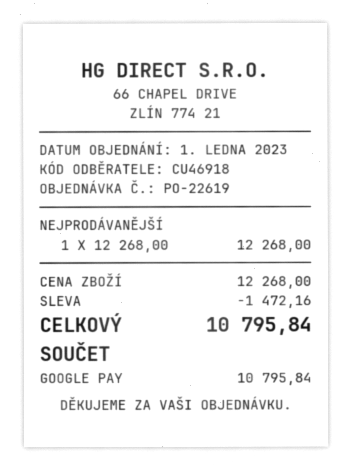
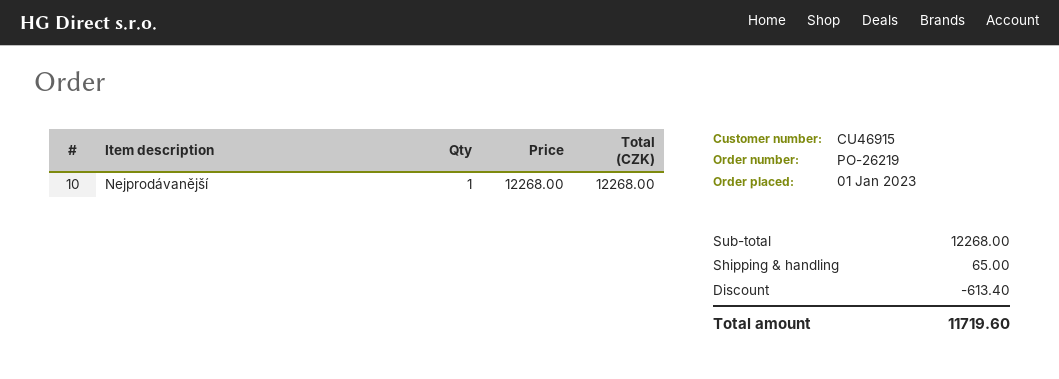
order number: PO-22619 -> PO-26219
customer number: CU46918 -> CU46915
discount: 1472.16 -> 613.40
shipping: none -> 65.00
total: 10795.84 -> 11719.60

